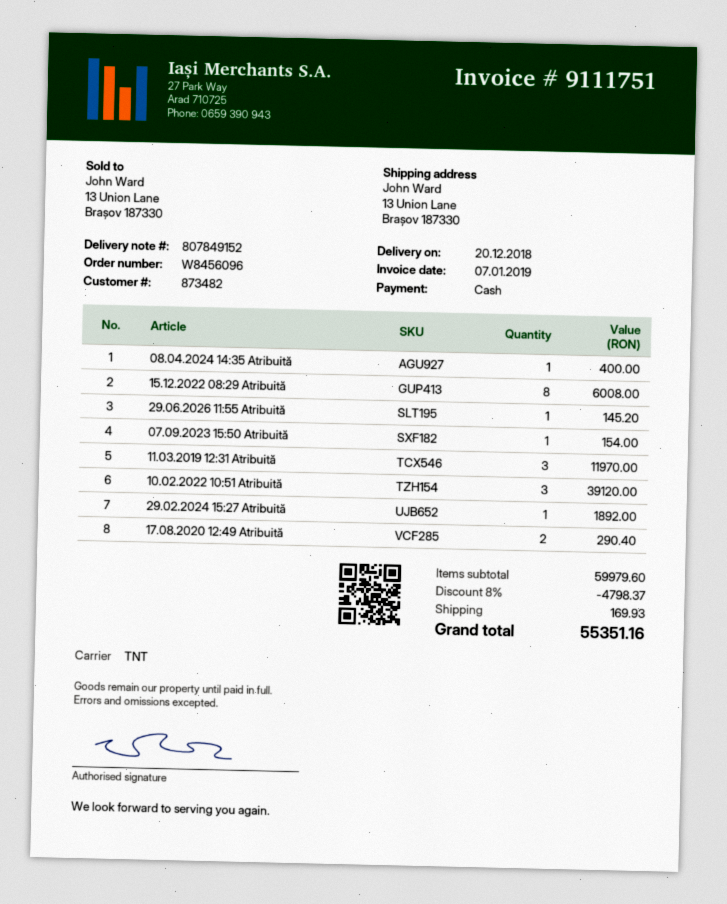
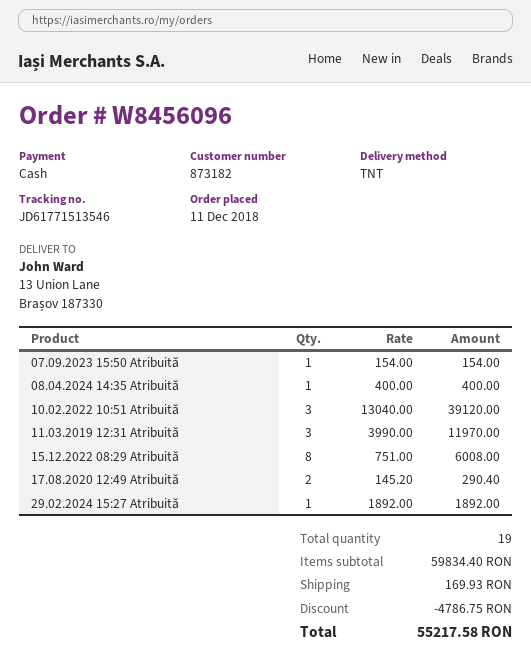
customer number: 873482 -> 873182
29.06.2026 11:55 Atribuită: 1 for 145.20 -> none
subtotal: 59979.60 -> 59834.40
discount: 4798.37 -> 4786.75
total: 55351.16 -> 55217.58

